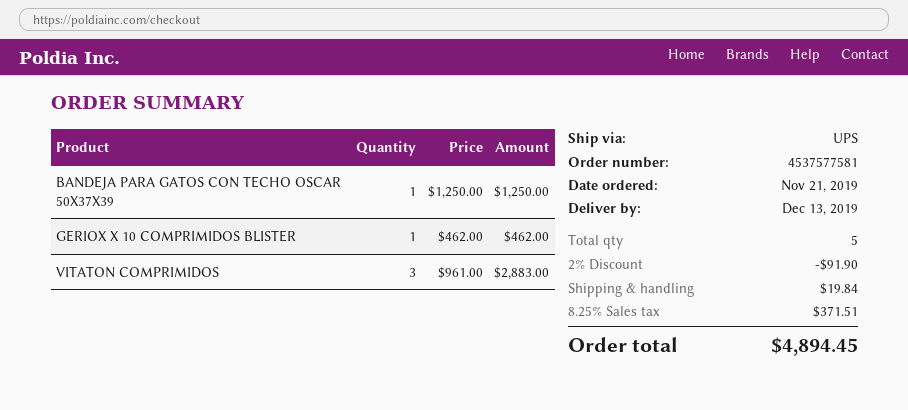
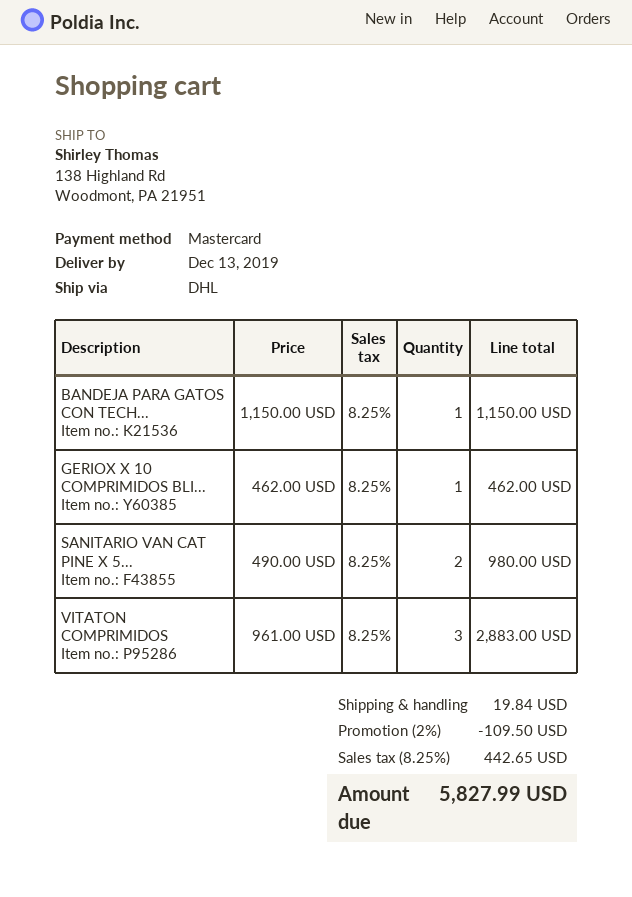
shipping method: UPS -> DHL
BANDEJA PARA GATOS CON TECHO OSCAR 50X37X39: 1 x 1250.00 = 1250.00 -> 1 x 1150.00 = 1150.00
SANITARIO VAN CAT PINE X 5...: none -> 2 x 490.00 = 980.00
discount: 2% = 91.90 -> 2% = 109.50
tax: 8.25% = 371.51 -> 8.25% = 442.65
total: 4894.45 -> 5827.99

